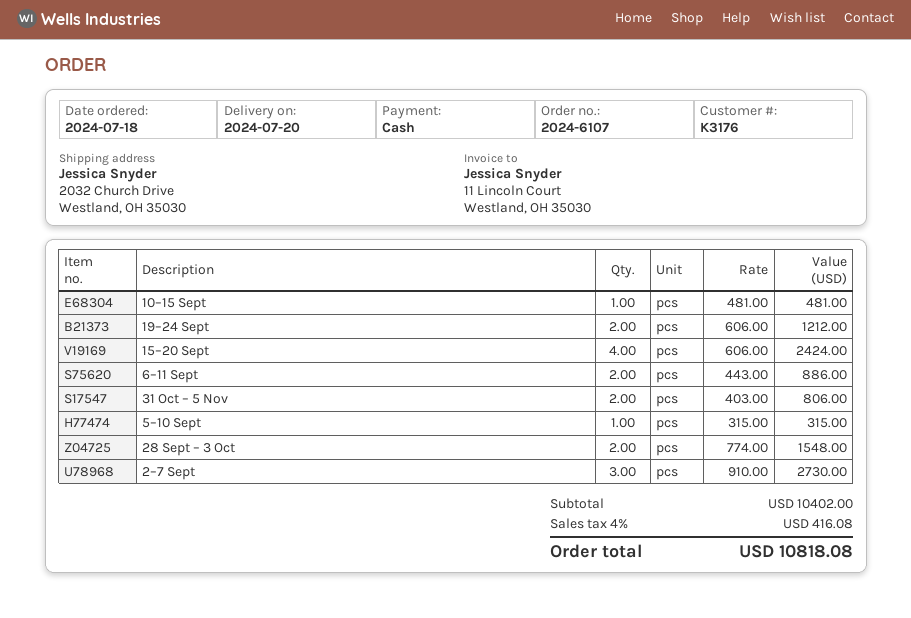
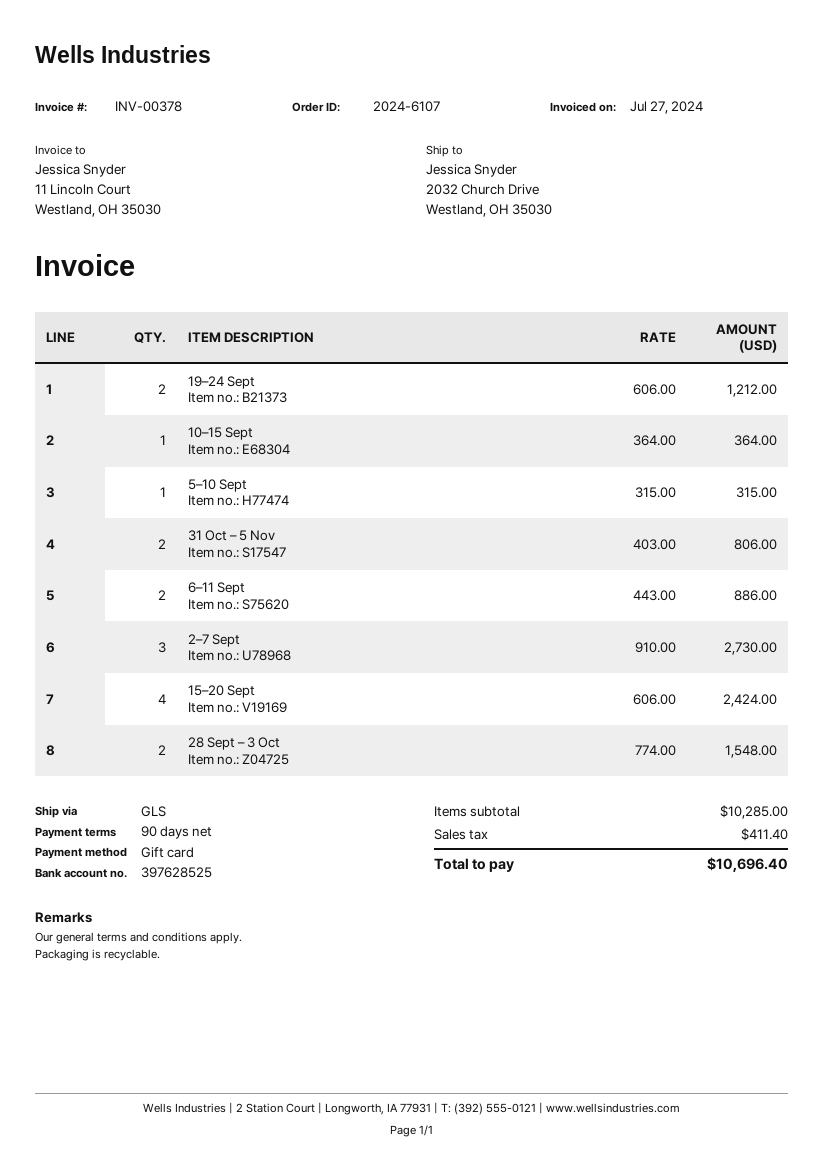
payment method: cash -> gift card
10–15 Sept: 1 x 481.00 = 481.00 -> 1 x 364.00 = 364.00
subtotal: 10402.00 -> 10285.00
tax: 416.08 -> 411.40
total: 10818.08 -> 10696.40

